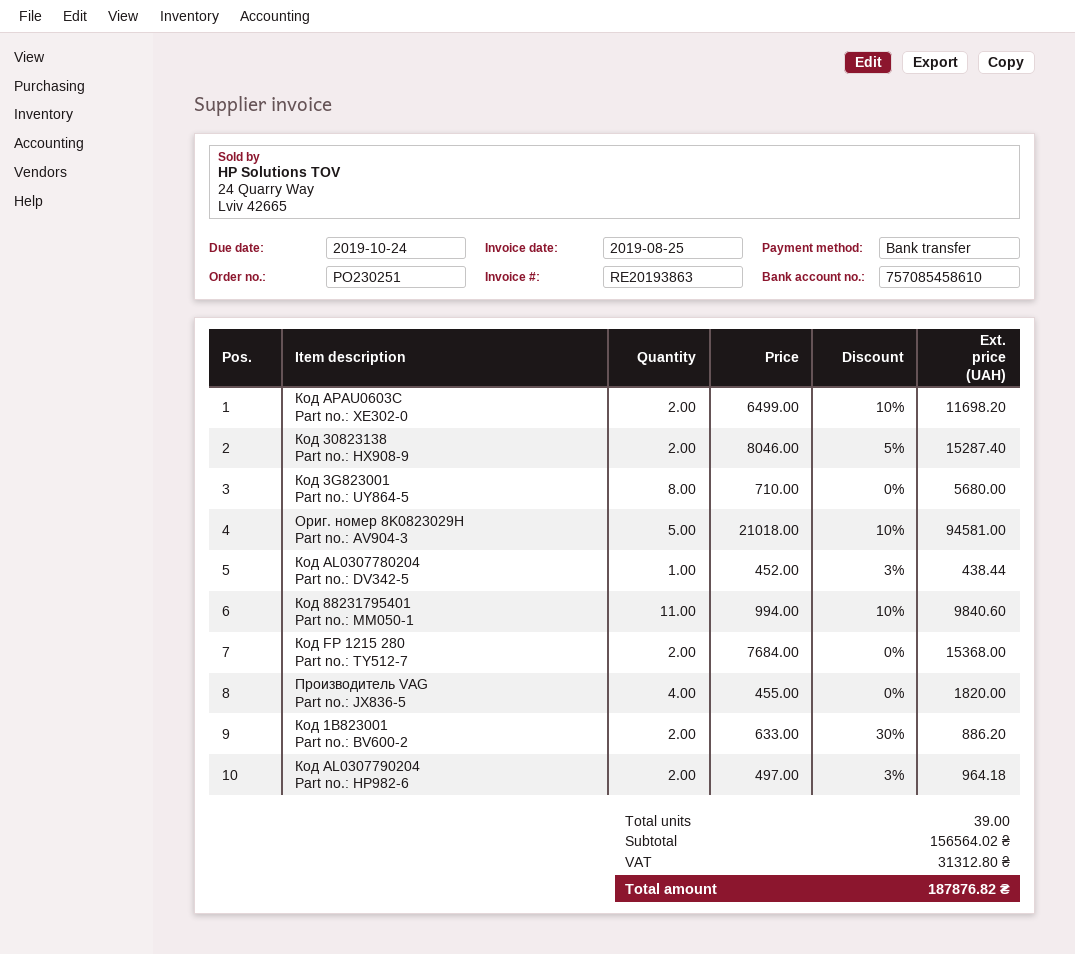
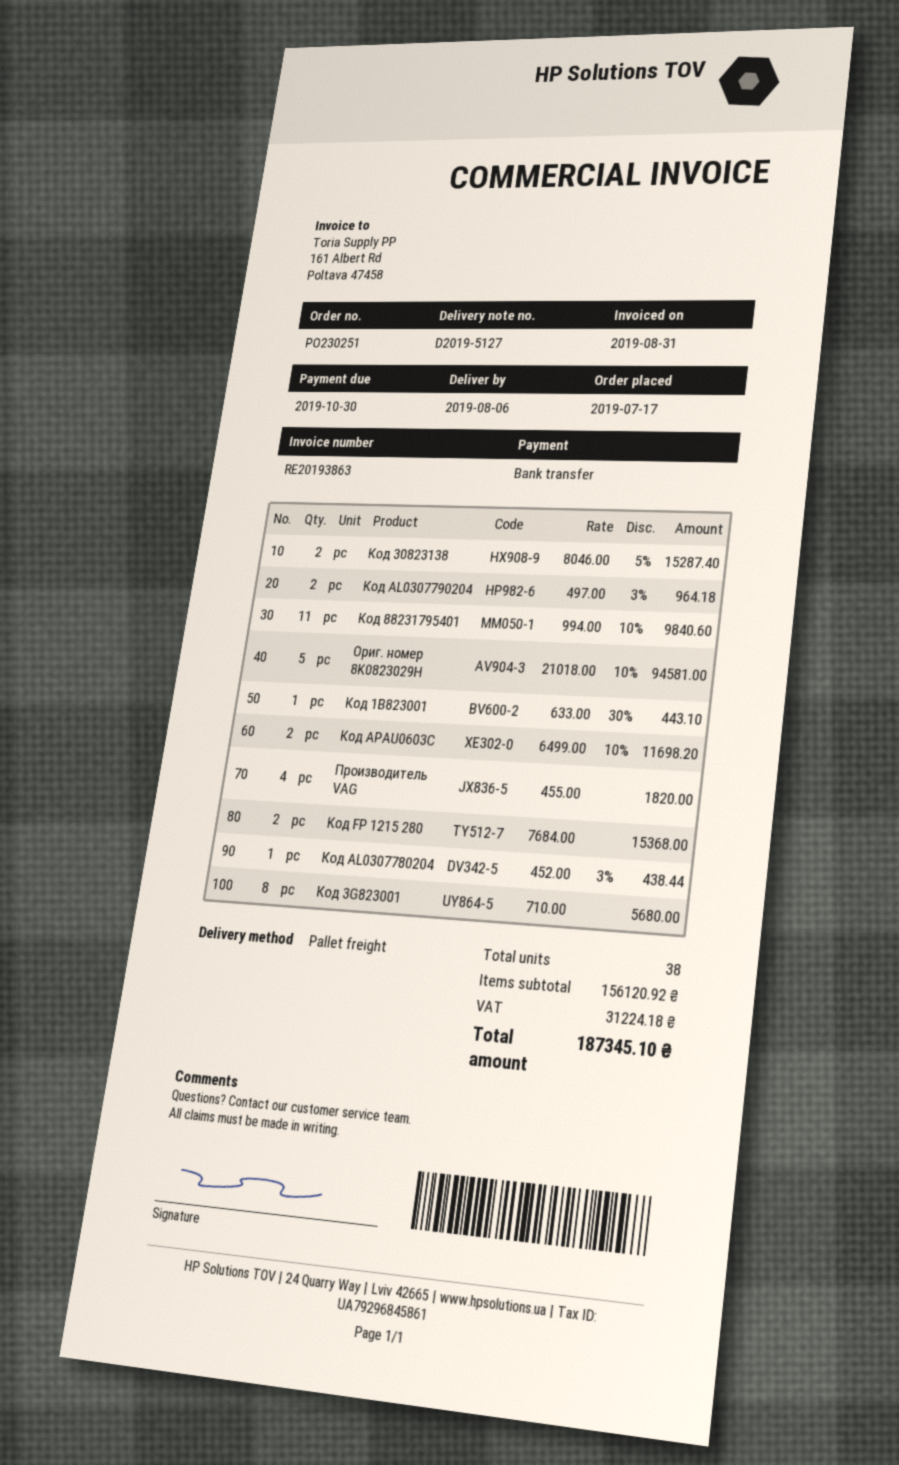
invoice date: 2019-08-25 -> 2019-08-31
due date: 2019-10-24 -> 2019-10-30
Код 1B823001: 2 x 633.00 - 30% = 886.20 -> 1 x 633.00 - 30% = 443.10
total quantity: 39 -> 38
subtotal: 156564.02 -> 156120.92
tax: 31312.80 -> 31224.18
total: 187876.82 -> 187345.10

